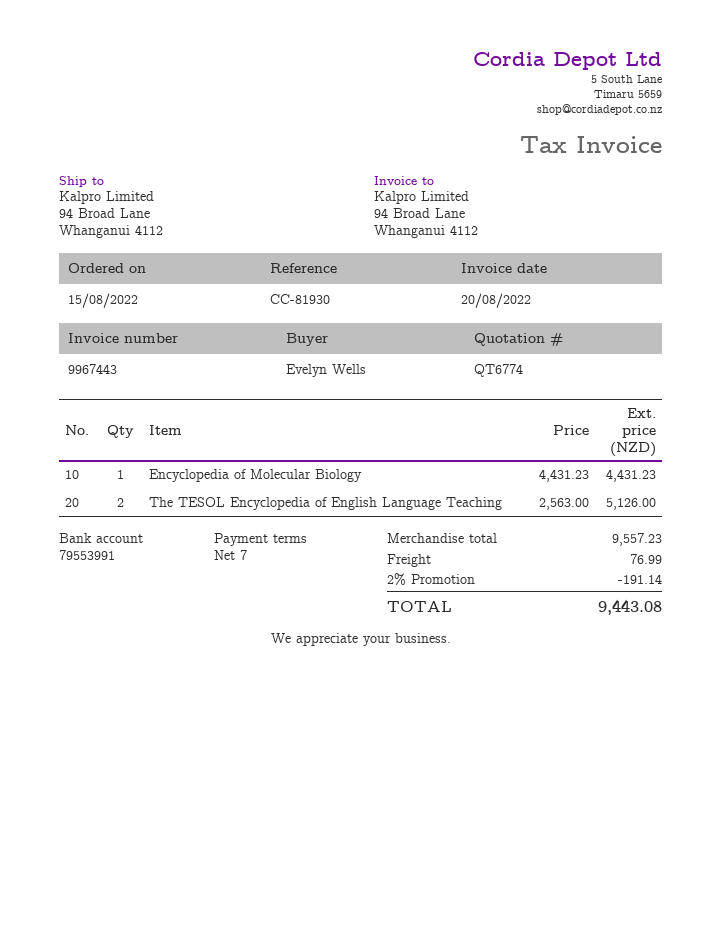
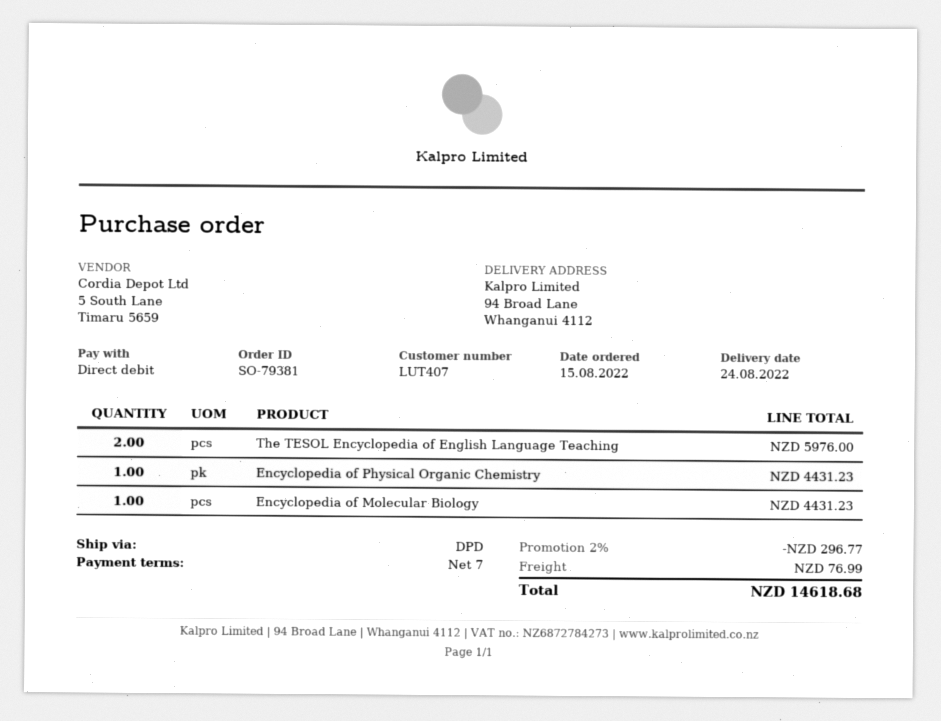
The TESOL Encyclopedia of English Language Teaching: 2 for 5126.00 -> 2 for 5976.00
Encyclopedia of Physical Organic Chemistry: none -> 1 for 4431.23
discount: 2% = 191.14 -> 2% = 296.77
total: 9443.08 -> 14618.68

